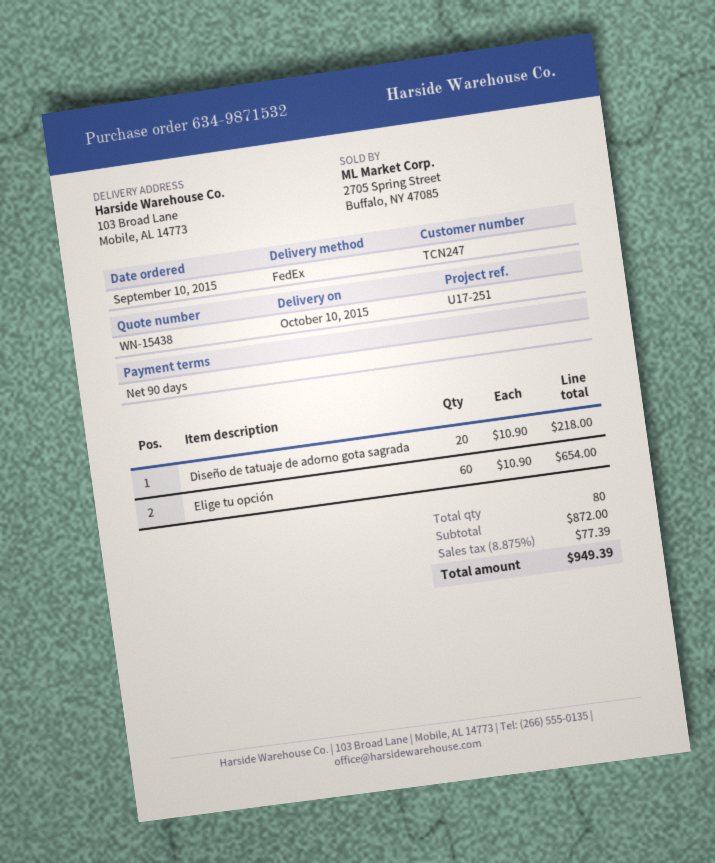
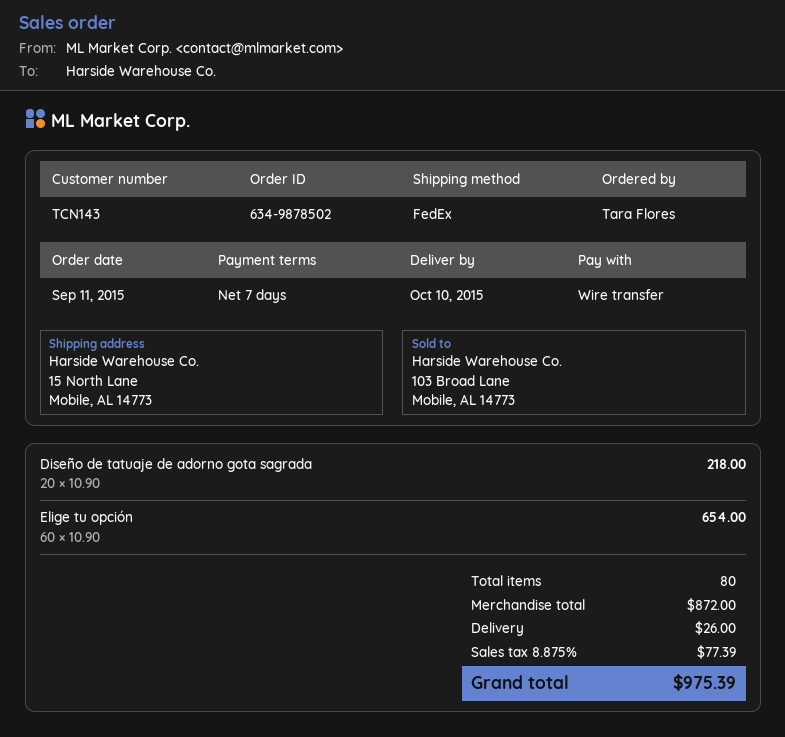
order number: 634-9871532 -> 634-9878502
order date: 2015-09-10 -> 2015-09-11
payment terms: 90 days -> 7 days
customer number: TCN247 -> TCN143
ship to: 103 Broad Lane, Mobile, AL 14773 -> 15 North Lane, Mobile, AL 14773
shipping: none -> 26.00
total: 949.39 -> 975.39

